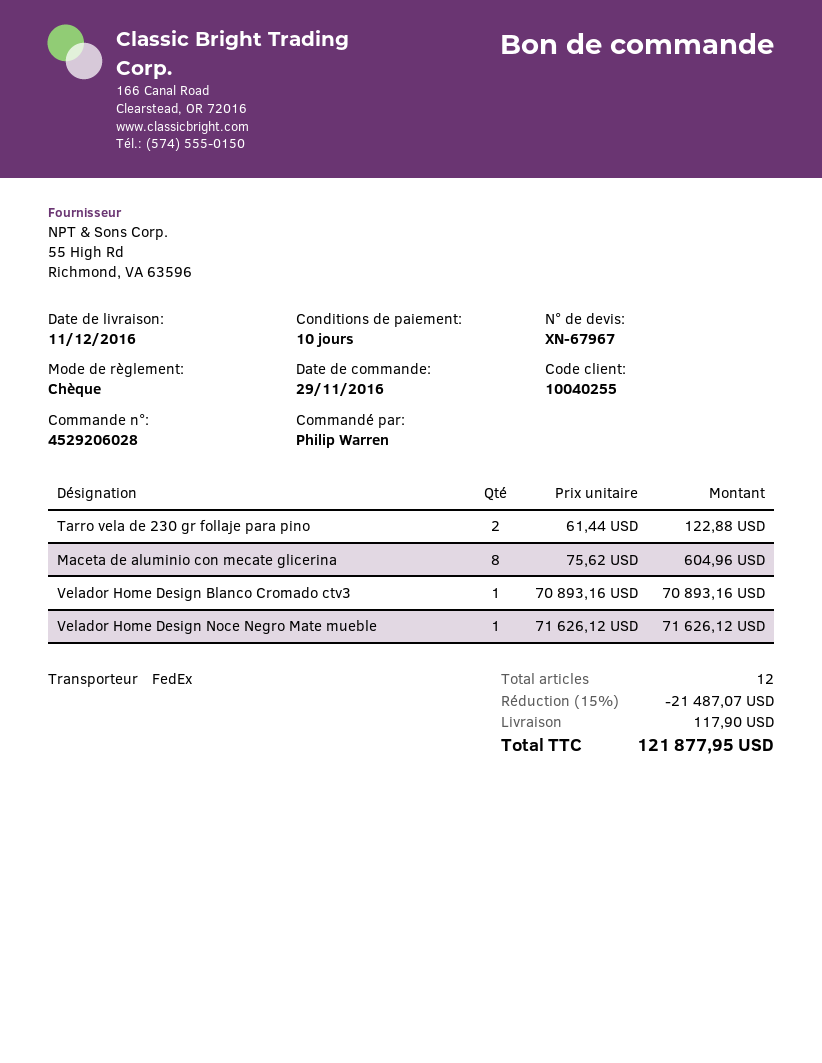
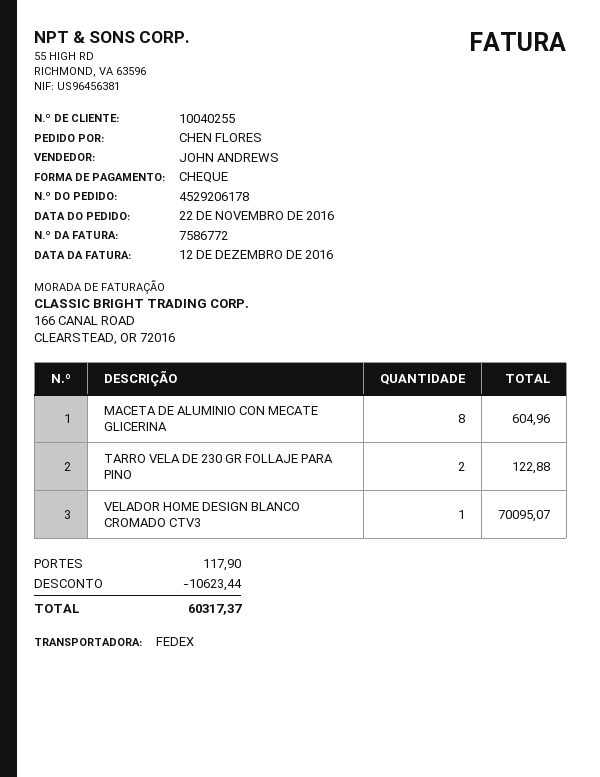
order number: 4529206028 -> 4529206178
order date: 2016-11-29 -> 2016-11-22
ordered by: Philip Warren -> CHEN FLORES
Velador Home Design Blanco Cromado ctv3: 1 for 70893.16 -> 1 for 70095.07
Velador Home Design Noce Negro Mate mueble: 1 for 71626.12 -> none
discount: 21487.07 -> 10623.44
total: 121877.95 -> 60317.37

